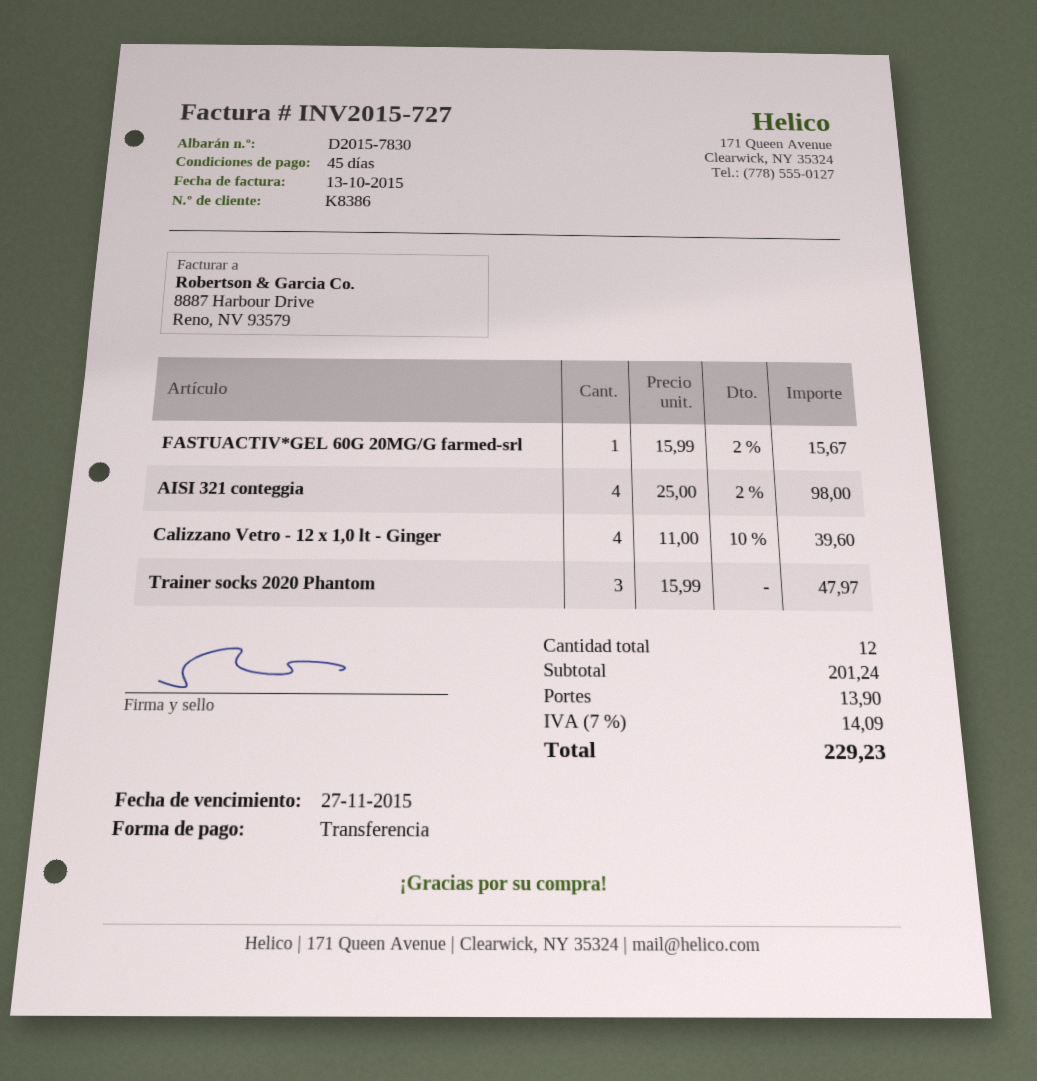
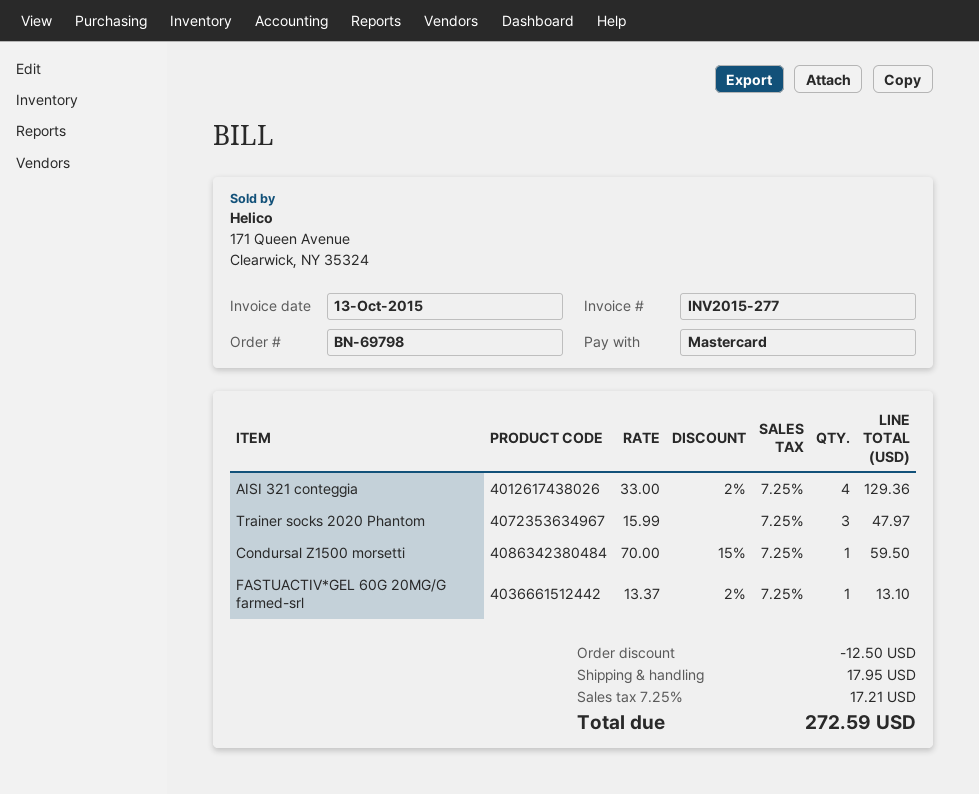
invoice number: INV2015-727 -> INV2015-277
payment method: bank transfer -> Mastercard
FASTUACTIV*GEL 60G 20MG/G farmed-srl: 1 x 15.99 - 2% = 15.67 -> 1 x 13.37 - 2% = 13.10
AISI 321 conteggia: 4 x 25.00 - 2% = 98.00 -> 4 x 33.00 - 2% = 129.36
Calizzano Vetro - 12 x 1,0 lt - Ginger: 4 x 11.00 - 10% = 39.60 -> none
Condursal Z1500 morsetti: none -> 1 x 70.00 - 15% = 59.50
discount: none -> 12.50
shipping: 13.90 -> 17.95
tax: 7% = 14.09 -> 7.25% = 17.21
total: 229.23 -> 272.59

